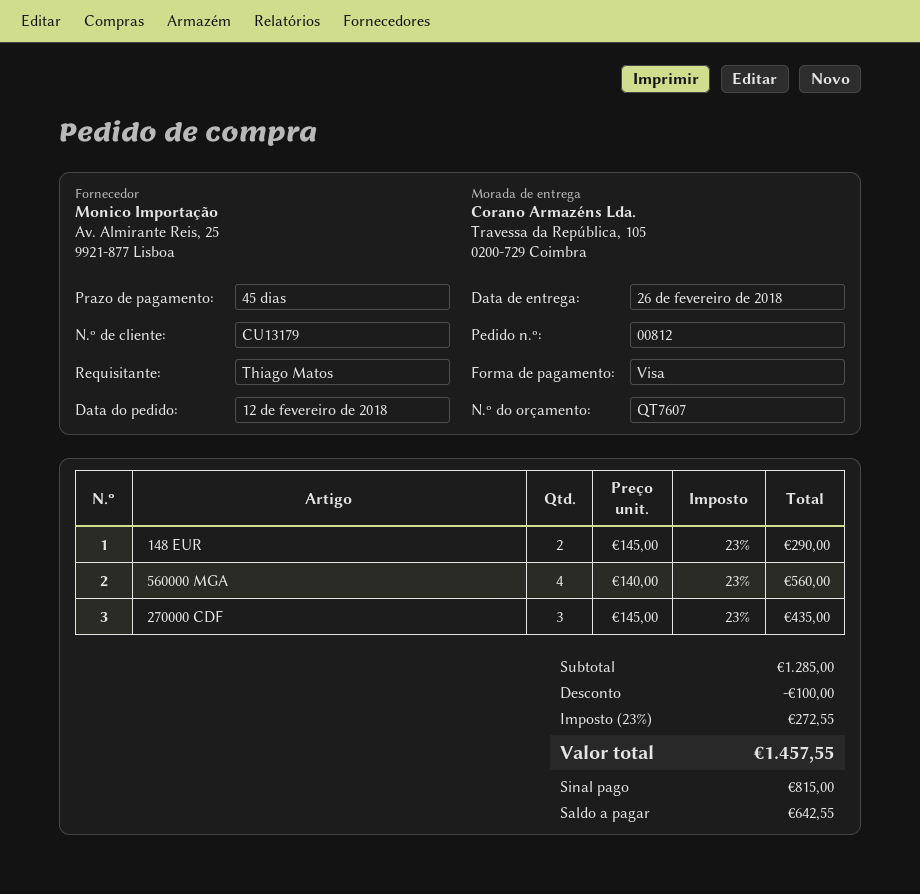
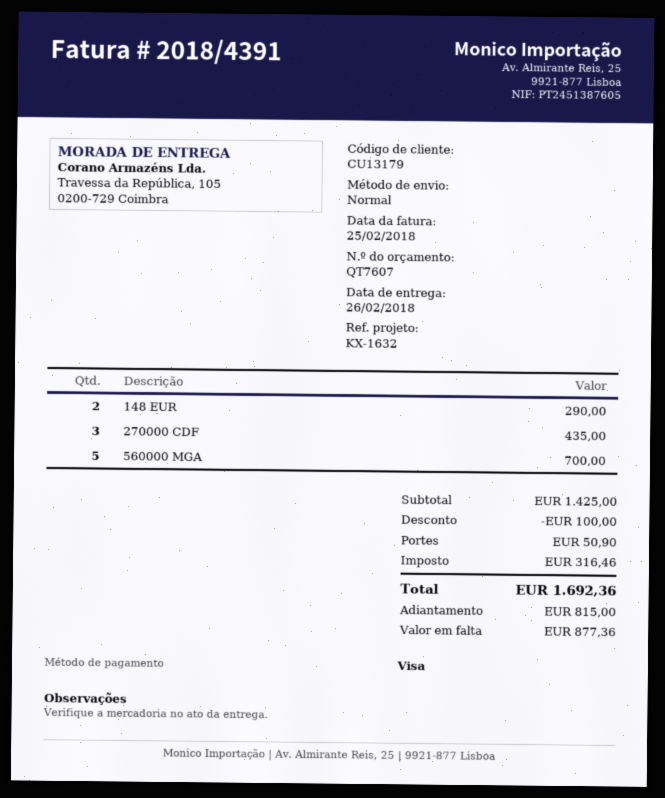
560000 MGA: 4 for 560.00 -> 5 for 700.00
subtotal: 1285.00 -> 1425.00
shipping: none -> 50.90
tax: 272.55 -> 316.46
total: 1457.55 -> 1692.36
balance: 642.55 -> 877.36

